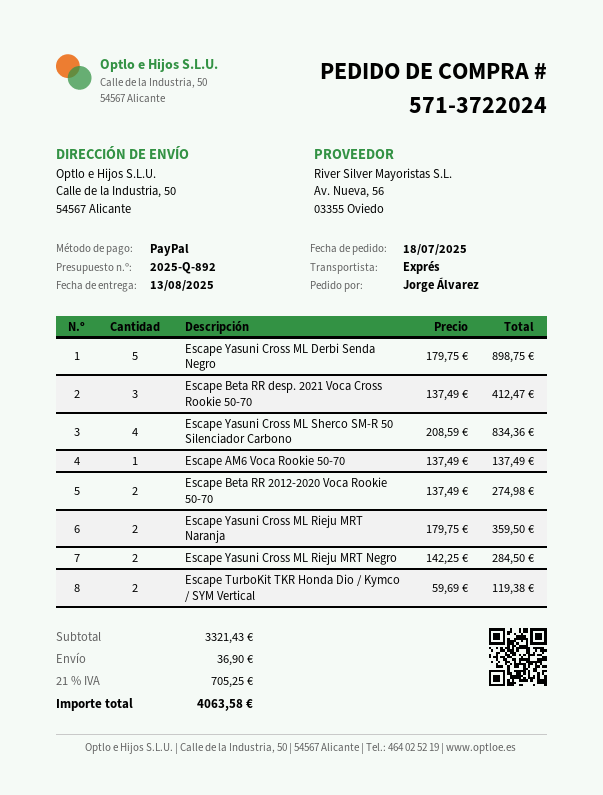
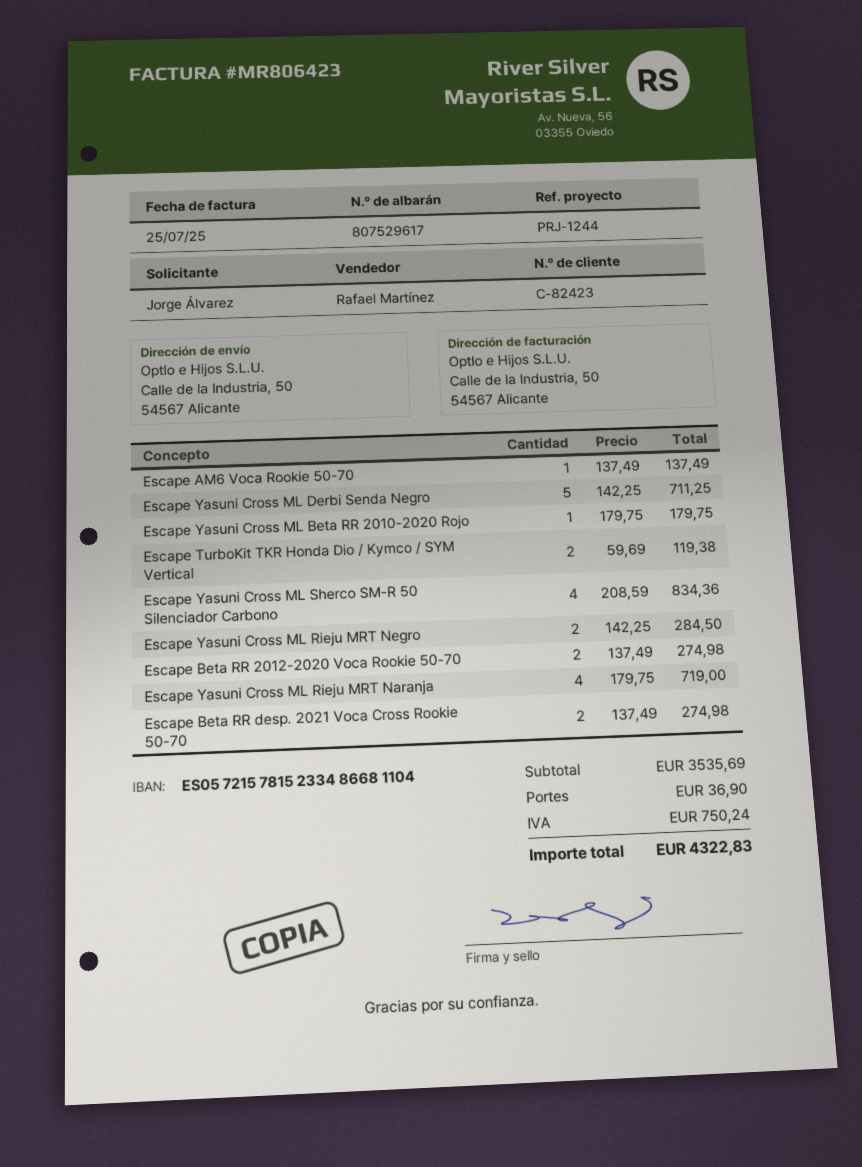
Escape Yasuni Cross ML Derbi Senda Negro: 5 x 179.75 = 898.75 -> 5 x 142.25 = 711.25
Escape Beta RR desp. 2021 Voca Cross Rookie 50-70: 3 x 137.49 = 412.47 -> 2 x 137.49 = 274.98
Escape Yasuni Cross ML Rieju MRT Naranja: 2 x 179.75 = 359.50 -> 4 x 179.75 = 719.00
Escape Yasuni Cross ML Beta RR 2010-2020 Rojo: none -> 1 x 179.75 = 179.75
subtotal: 3321.43 -> 3535.69
tax: 705.25 -> 750.24
total: 4063.58 -> 4322.83

